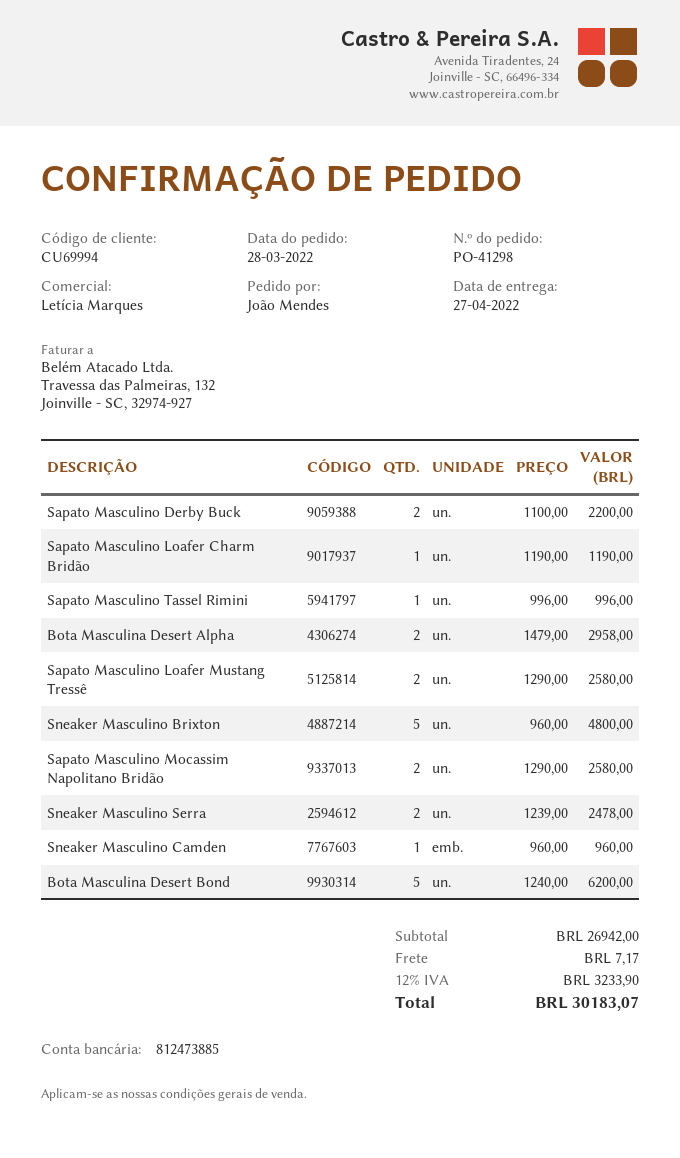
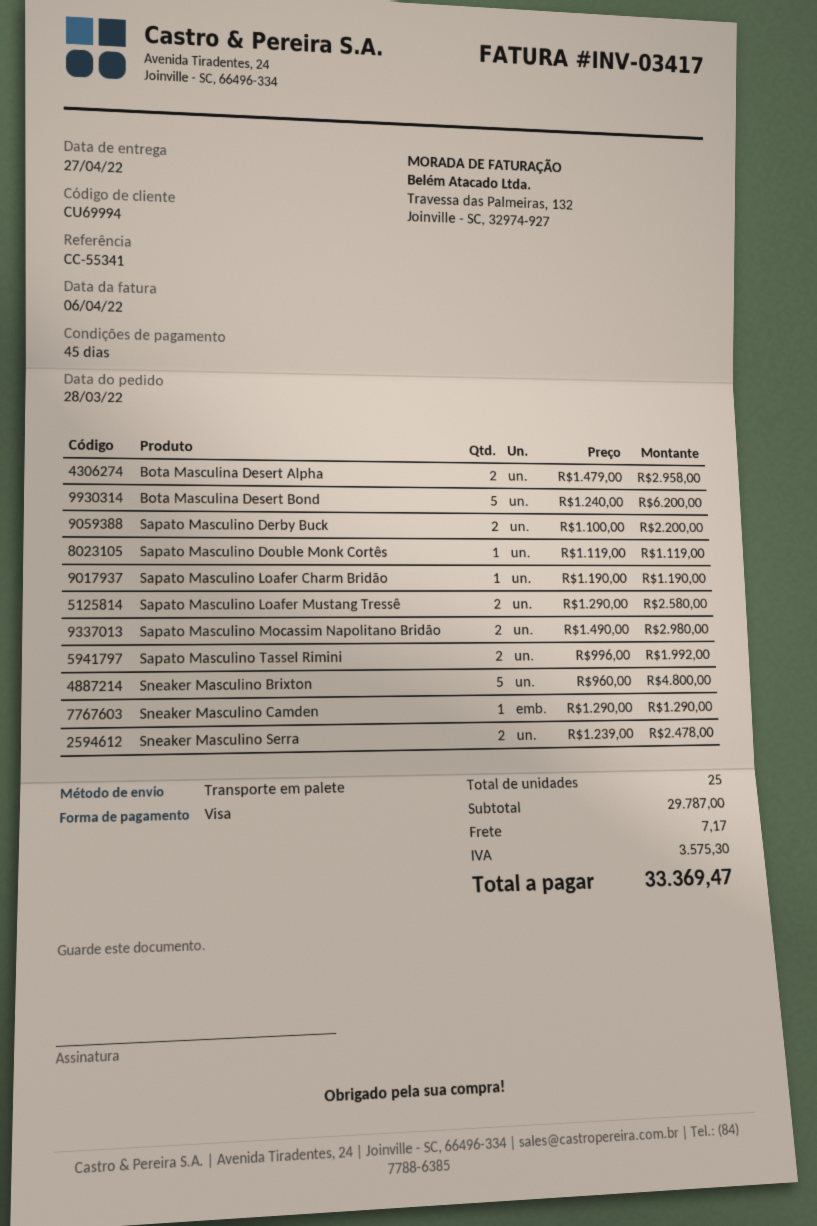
Sapato Masculino Tassel Rimini: 1 x 996.00 = 996.00 -> 2 x 996.00 = 1992.00
Sapato Masculino Mocassim Napolitano Bridão: 2 x 1290.00 = 2580.00 -> 2 x 1490.00 = 2980.00
Sneaker Masculino Camden: 1 x 960.00 = 960.00 -> 1 x 1290.00 = 1290.00
Sapato Masculino Double Monk Cortês: none -> 1 x 1119.00 = 1119.00
subtotal: 26942.00 -> 29787.00
tax: 3233.90 -> 3575.30
total: 30183.07 -> 33369.47

